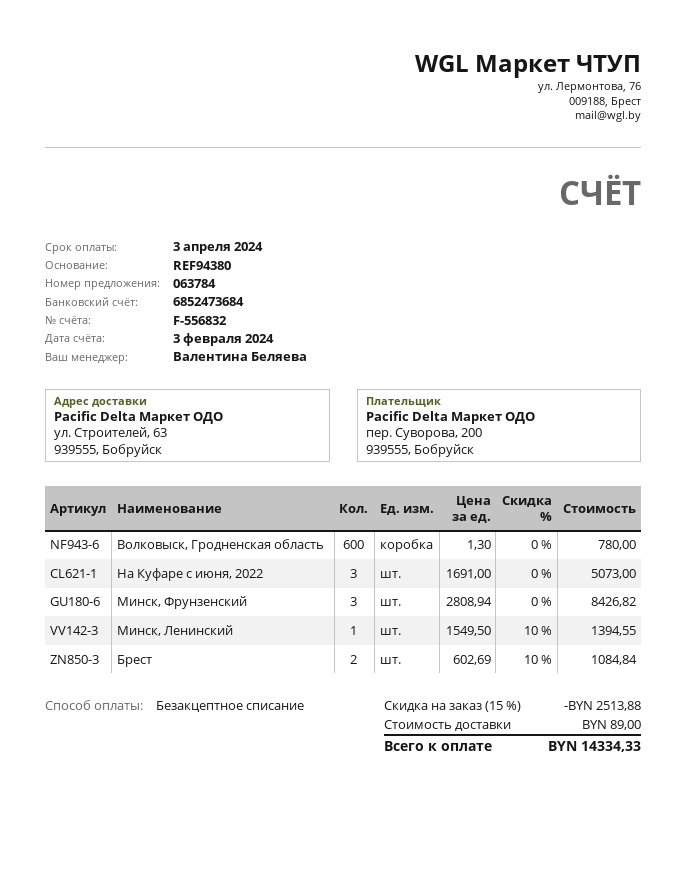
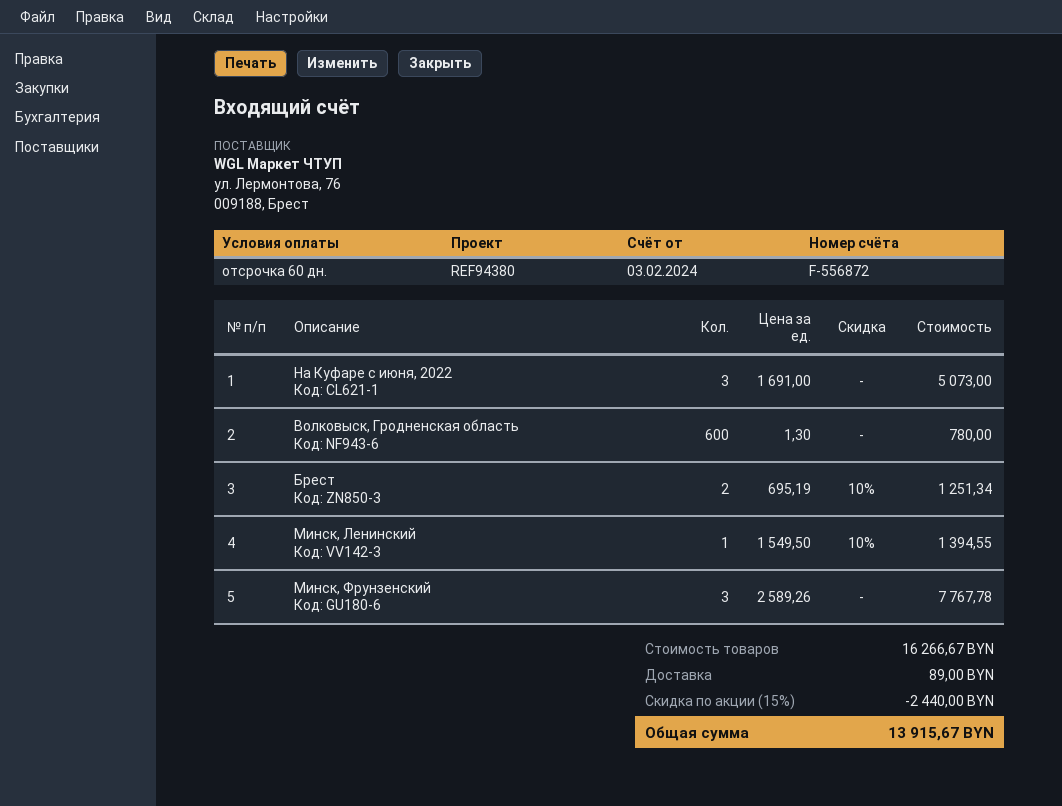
invoice number: F-556832 -> F-556872
Минск, Фрунзенский: 3 x 2808.94 = 8426.82 -> 3 x 2589.26 = 7767.78
Брест: 2 x 602.69 - 10% = 1084.84 -> 2 x 695.19 - 10% = 1251.34
discount: 15% = 2513.88 -> 15% = 2440.00
total: 14334.33 -> 13915.67

